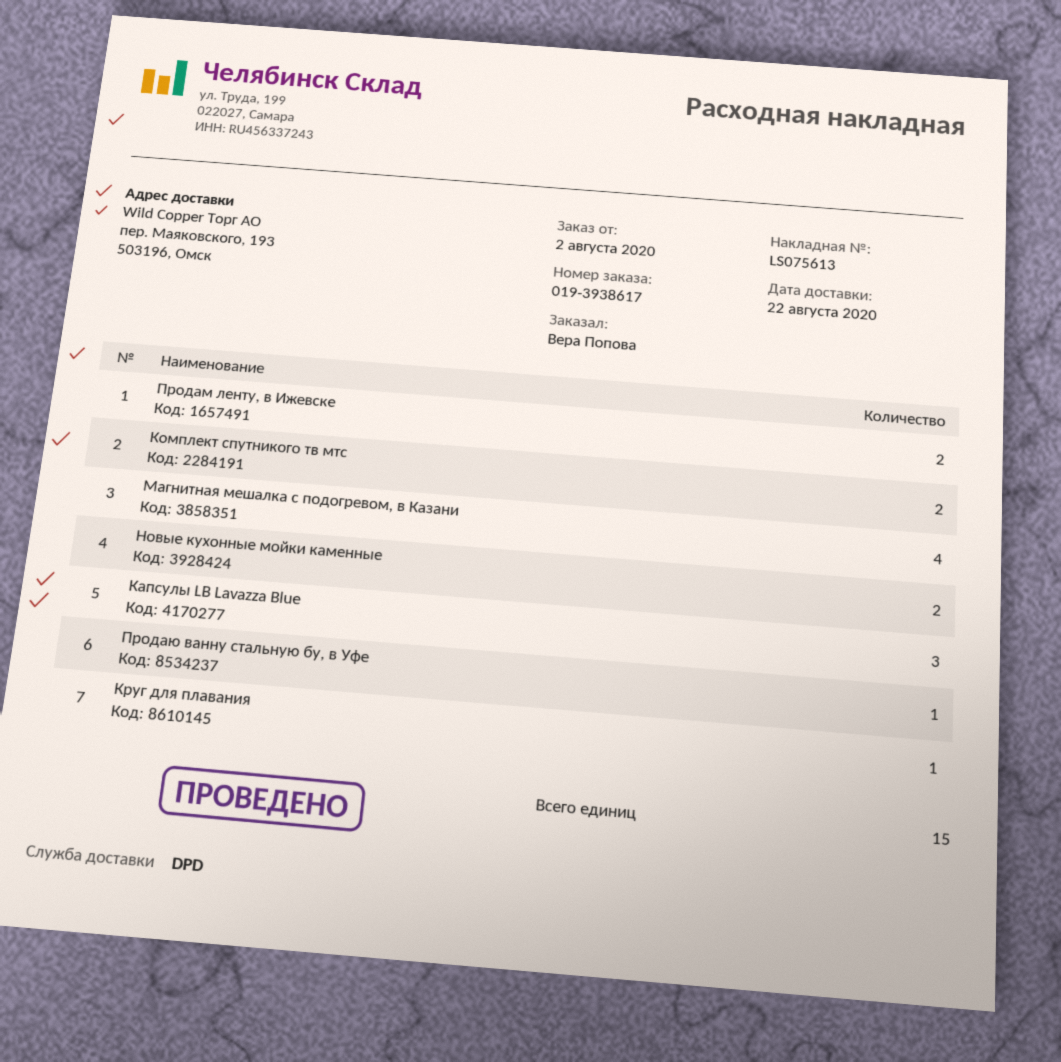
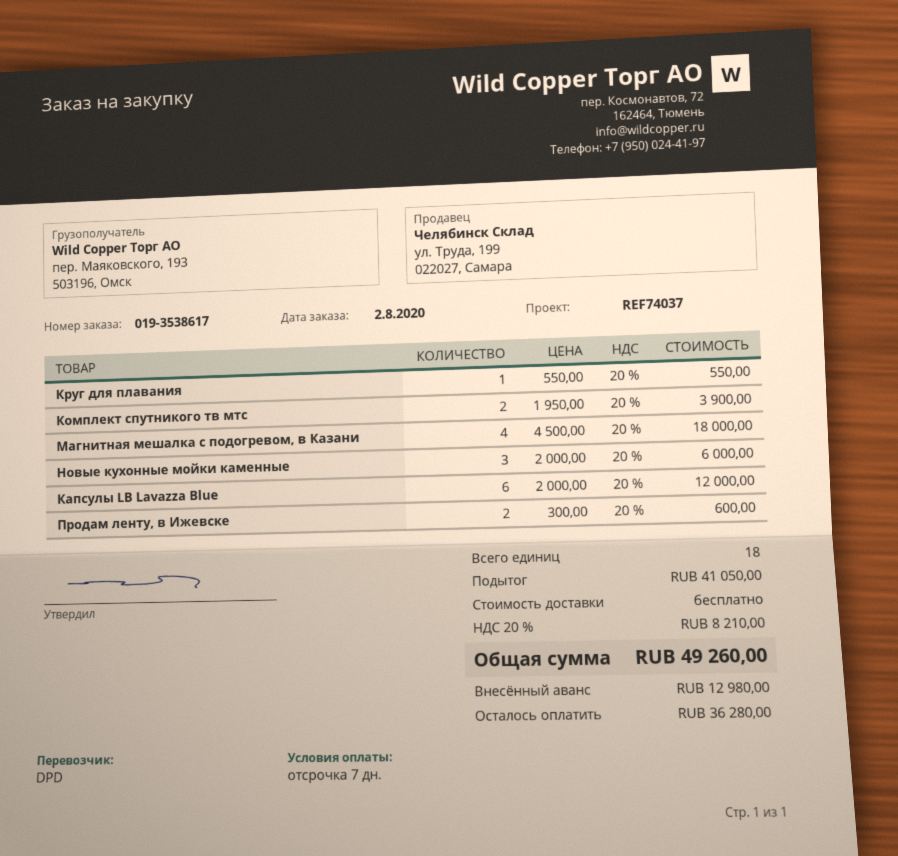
order number: 019-3938617 -> 019-3538617
Новые кухонные мойки каменные: 2 -> 3
Капсулы LB Lavazza Blue: 3 -> 6
Продаю ванну стальную бу, в Уфе: 1 -> none
total quantity: 15 -> 18

